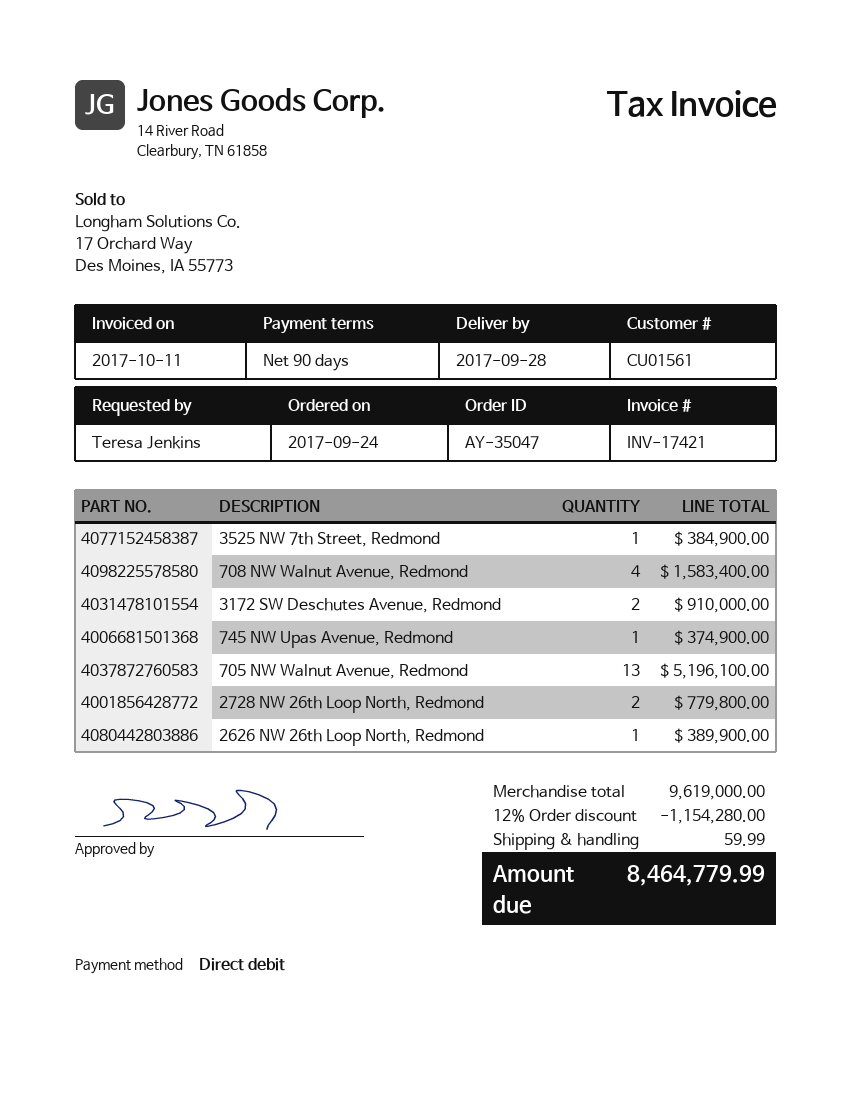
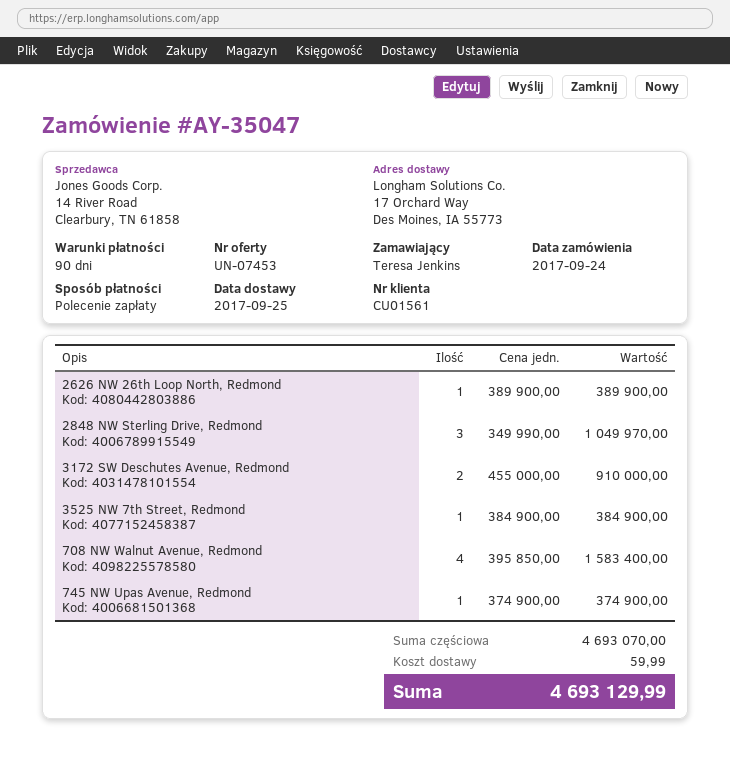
delivery date: 2017-09-28 -> 2017-09-25
705 NW Walnut Avenue, Redmond: 13 for 5196100.00 -> none
2728 NW 26th Loop North, Redmond: 2 for 779800.00 -> none
2848 NW Sterling Drive, Redmond: none -> 3 for 1049970.00
subtotal: 9619000.00 -> 4693070.00
discount: 12% = 1154280.00 -> none
total: 8464779.99 -> 4693129.99

